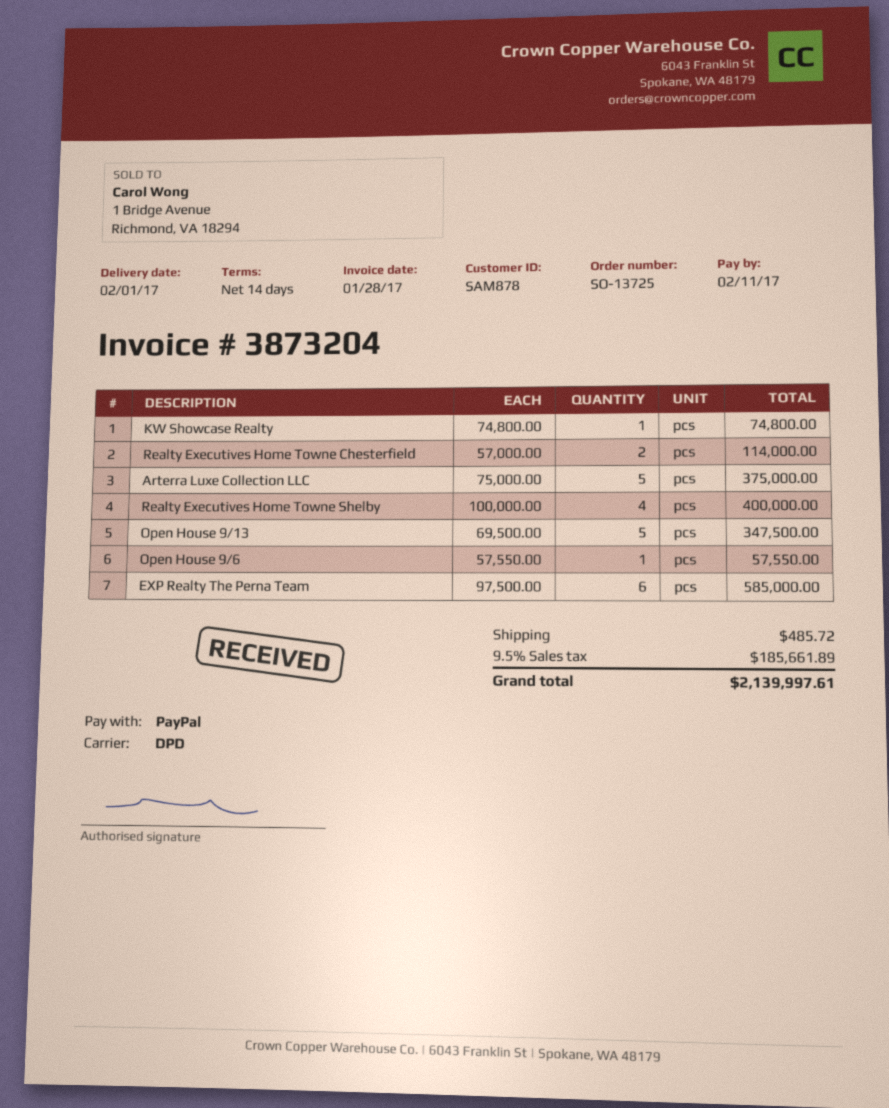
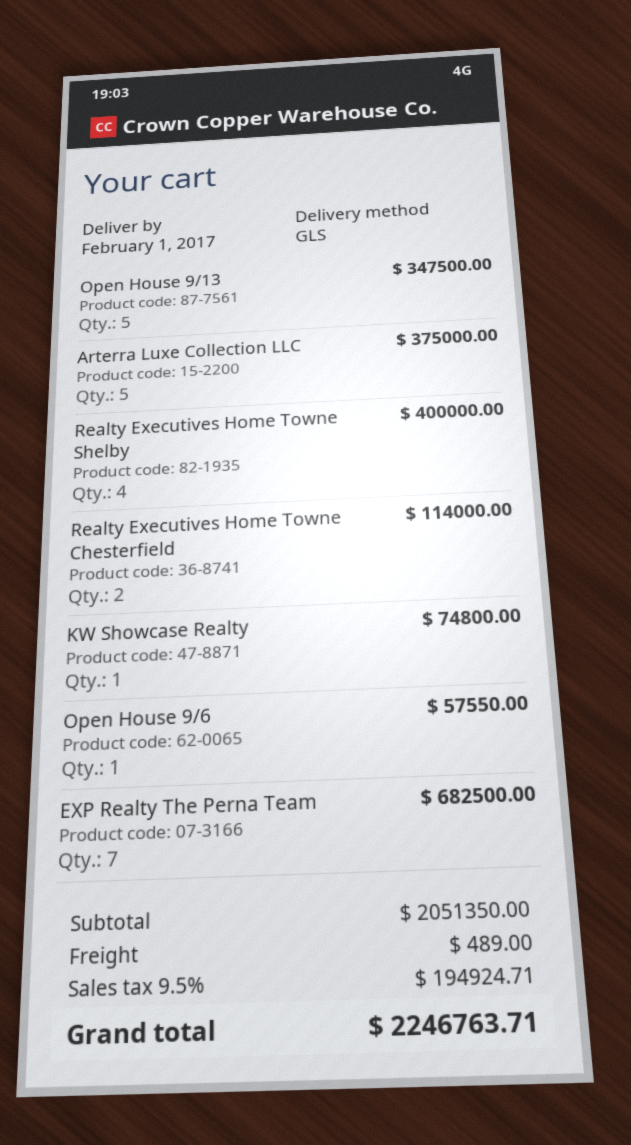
shipping method: DPD -> GLS
EXP Realty The Perna Team: 6 for 585000.00 -> 7 for 682500.00
shipping: 485.72 -> 489.00
tax: 9.5% = 185661.89 -> 9.5% = 194924.71
total: 2139997.61 -> 2246763.71

